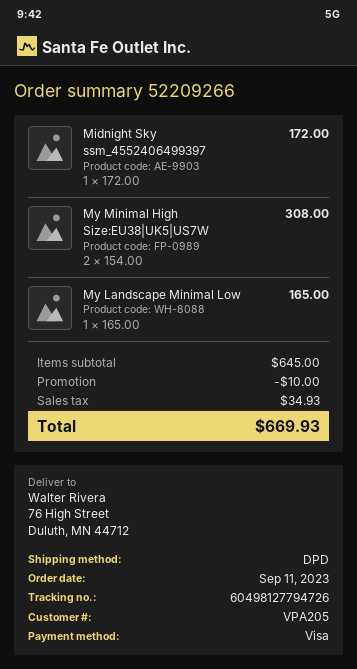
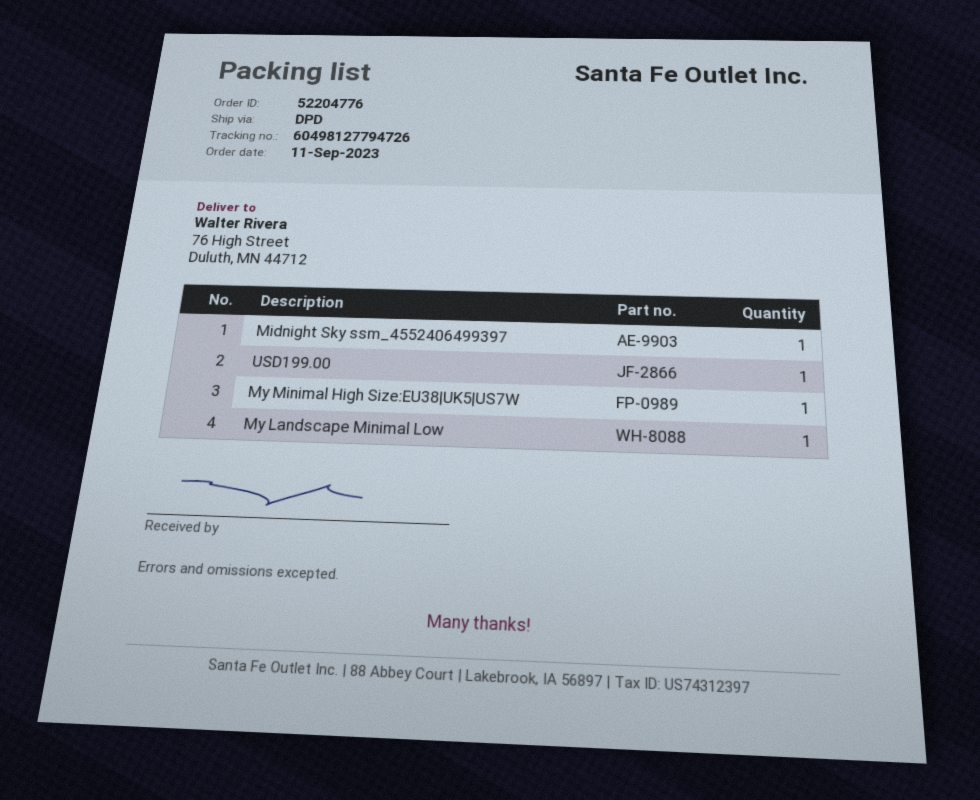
order number: 52209266 -> 52204776
My Minimal High Size:EU38|UK5|US7W: 2 -> 1
USD199.00: none -> 1

